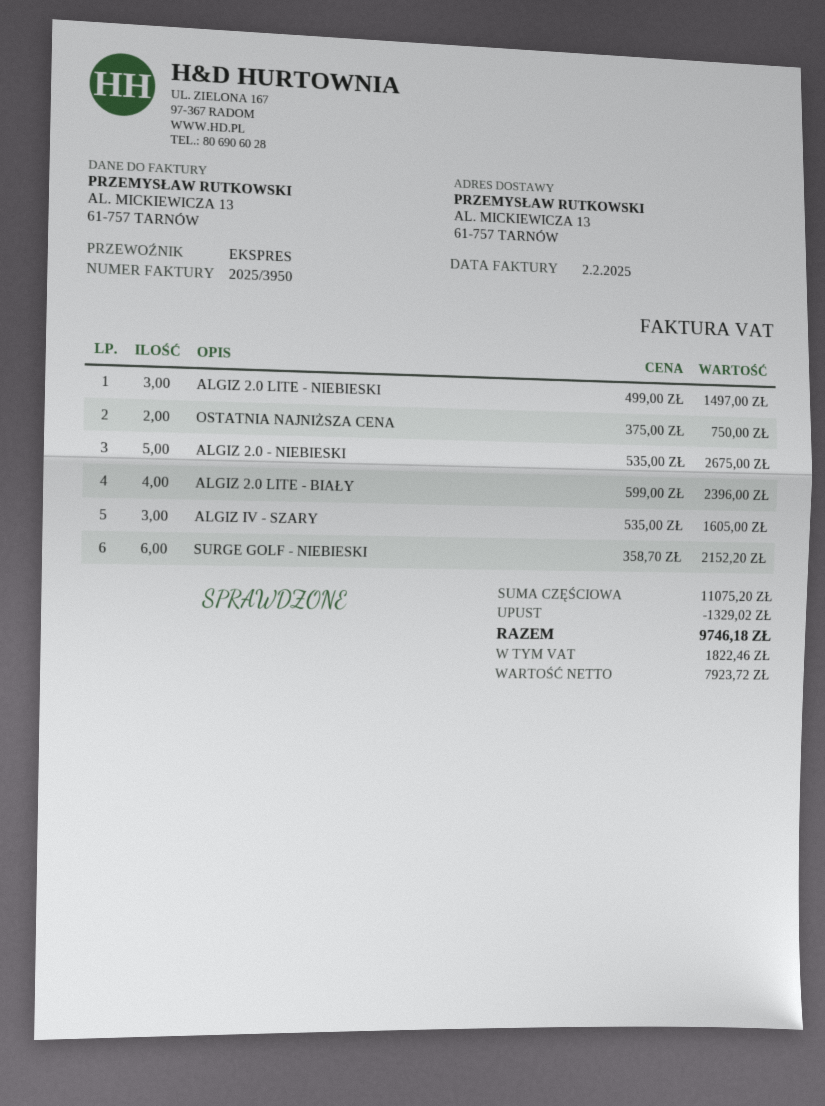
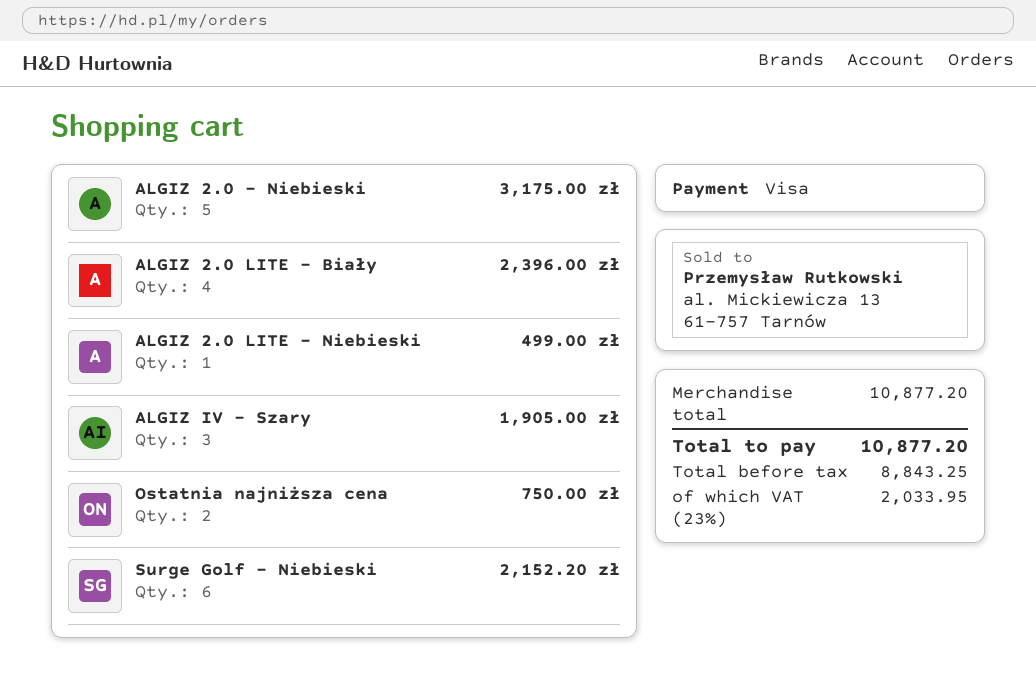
ALGIZ 2.0 LITE - NIEBIESKI: 3 for 1497.00 -> 1 for 499.00
ALGIZ 2.0 - NIEBIESKI: 5 for 2675.00 -> 5 for 3175.00
ALGIZ IV - SZARY: 3 for 1605.00 -> 3 for 1905.00
subtotal: 11075.20 -> 10877.20
discount: 1329.02 -> none
net: 7923.72 -> 8843.25
tax: 1822.46 -> 2033.95
total: 9746.18 -> 10877.20

